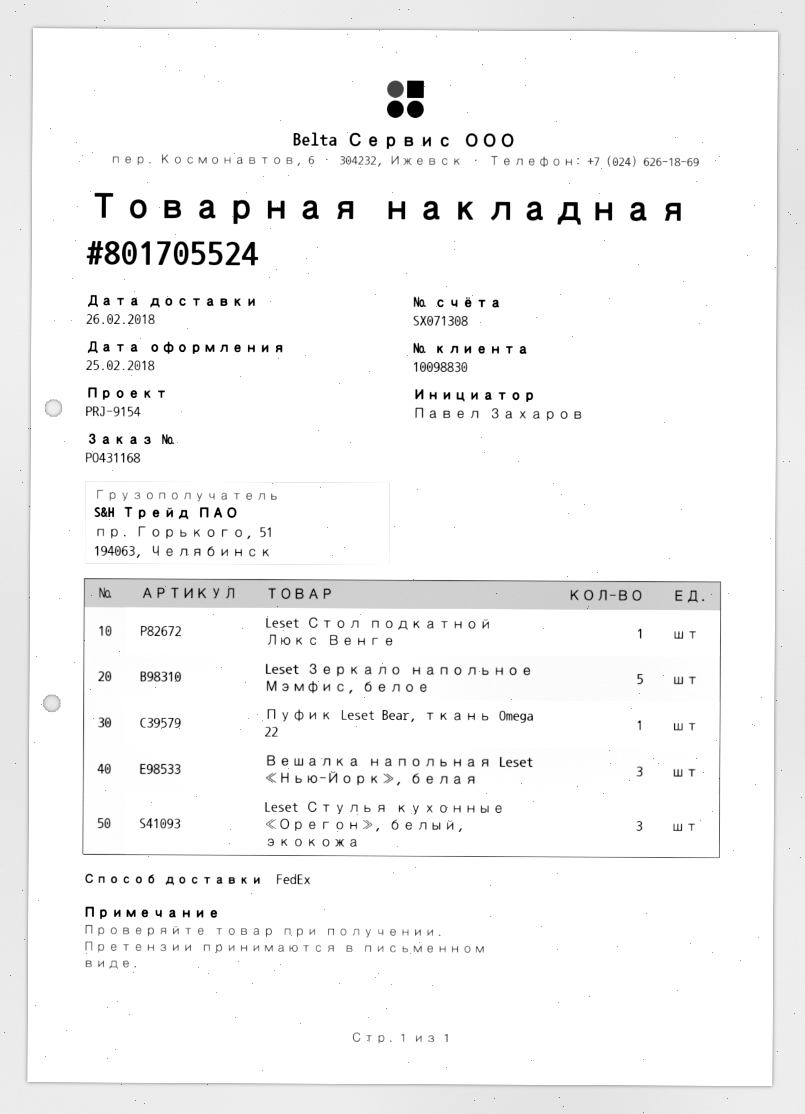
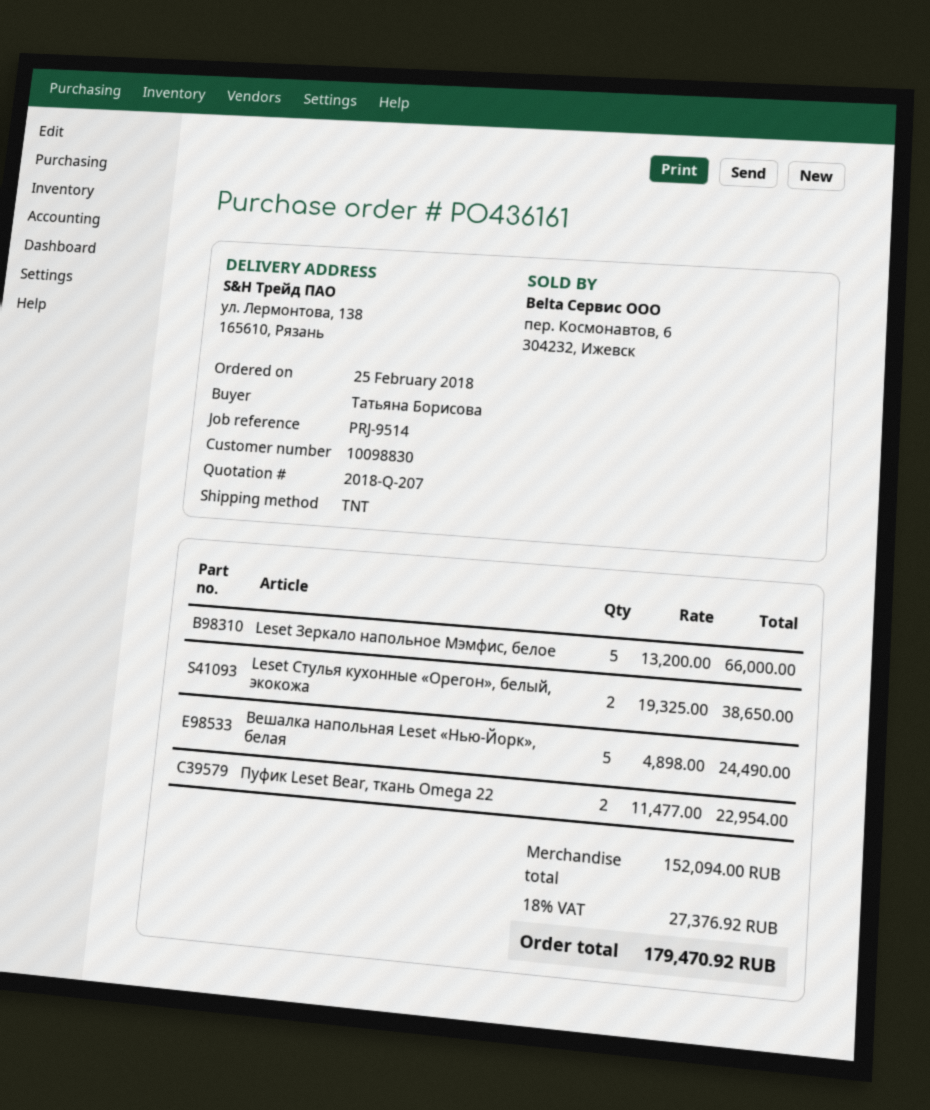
order number: PO431168 -> PO436161
reference: PRJ-9154 -> PRJ-9514
ordered by: Павел Захаров -> Татьяна Борисова
shipping method: FedEx -> TNT
ship to: пр. Горького, 51, 194063, Челябинск -> ул. Лермонтова, 138, 165610, Рязань
Leset Стол подкатной Люкс Венге: 1 -> none
Пуфик Leset Bear, ткань Omega 22: 1 -> 2
Вешалка напольная Leset «Нью-Йорк», белая: 3 -> 5
Leset Стулья кухонные «Орегон», белый, экокожа: 3 -> 2

